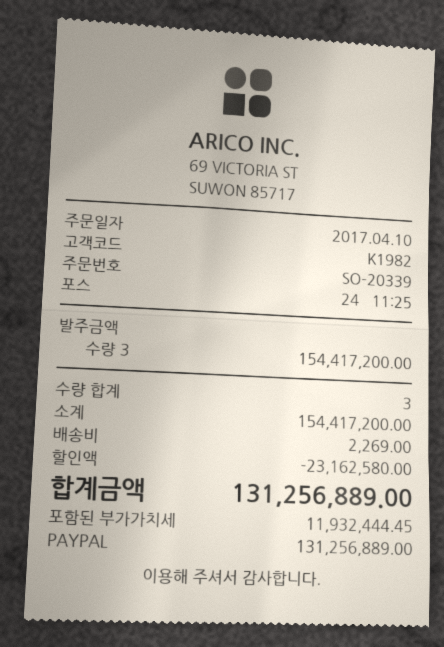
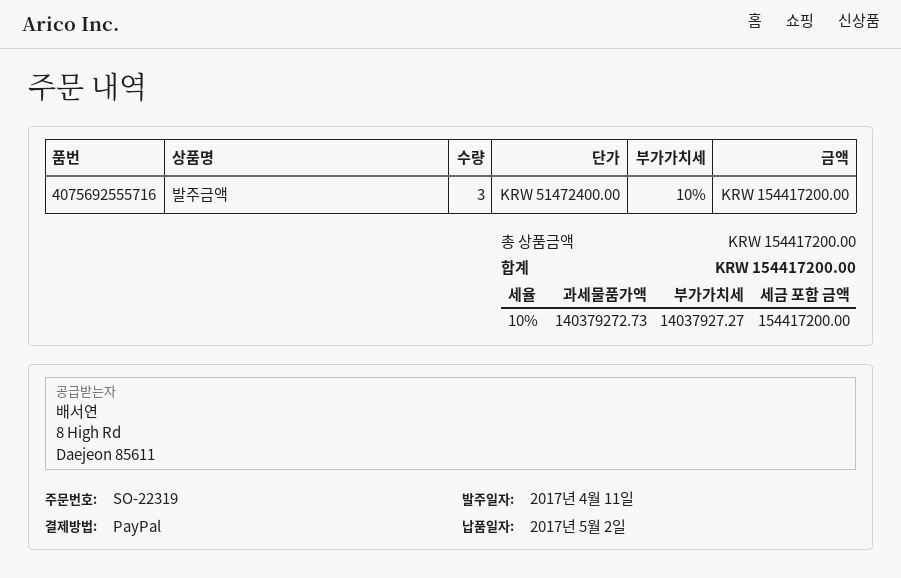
order number: SO-20339 -> SO-22319
order date: 2017-04-10 -> 2017-04-11
discount: 23162580.00 -> none
shipping: 2269.00 -> none
tax: 11932444.45 -> 14037927.27
total: 131256889.00 -> 154417200.00

